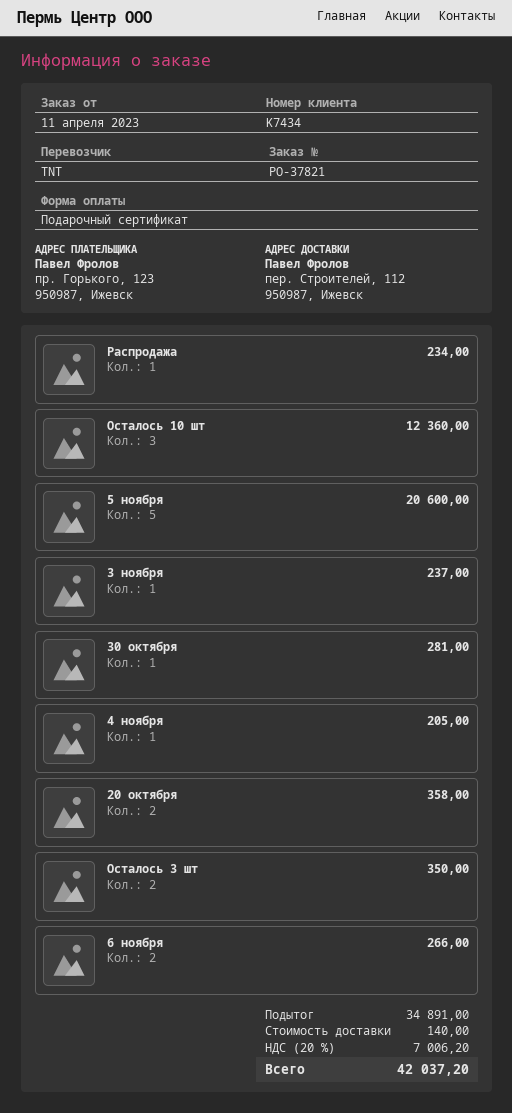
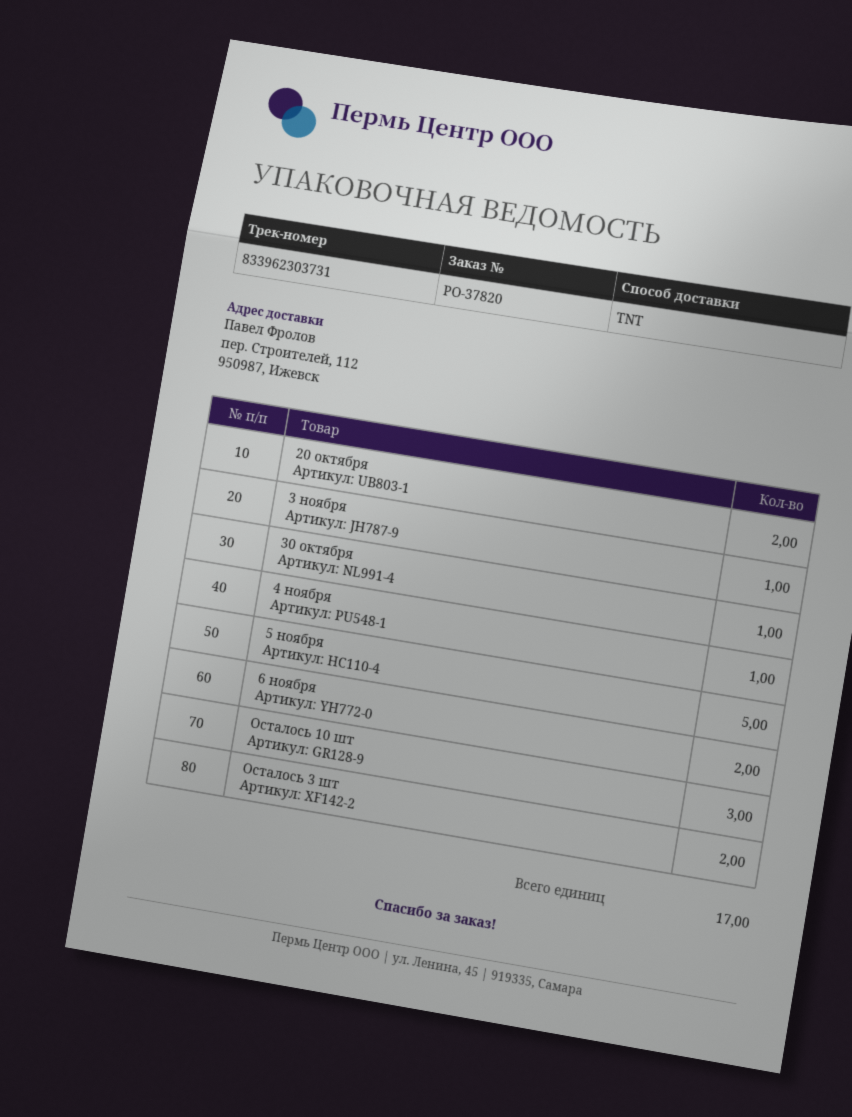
order number: PO-37821 -> PO-37820
Распродажа: 1 -> none

